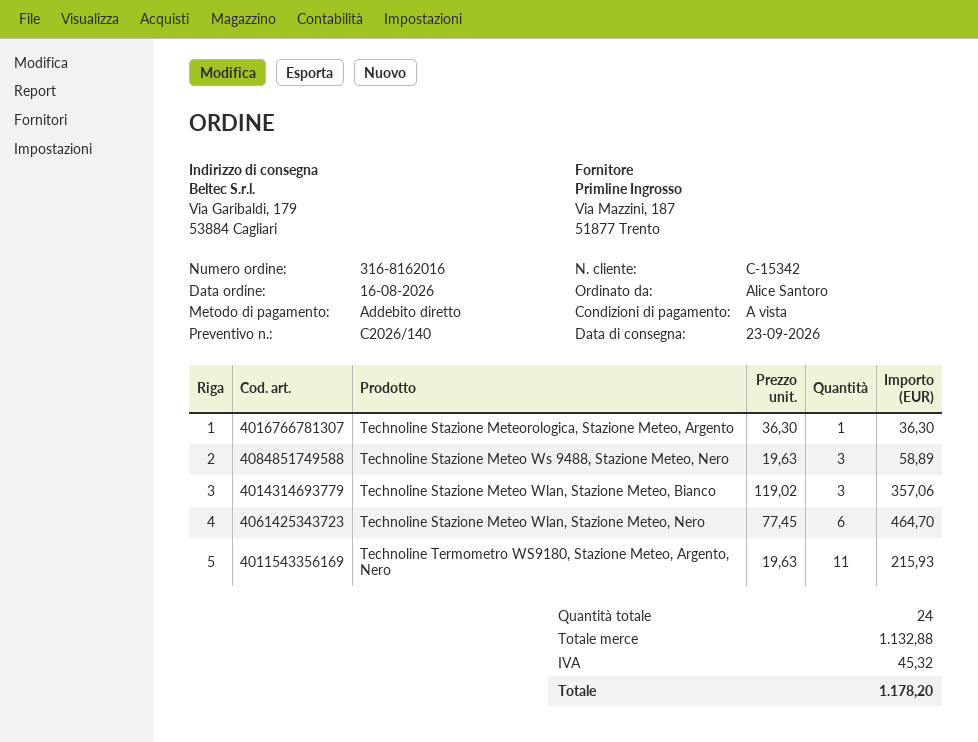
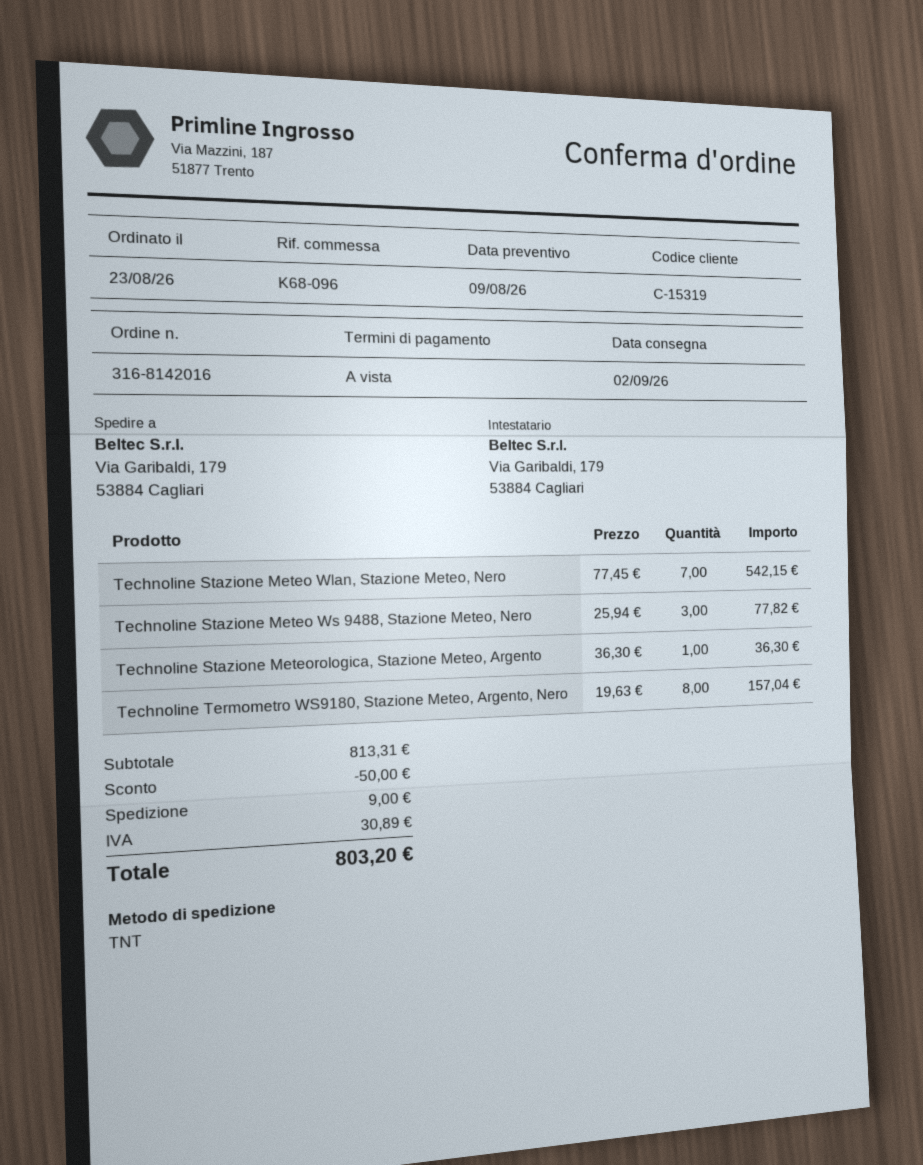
order number: 316-8162016 -> 316-8142016
order date: 2026-08-16 -> 2026-08-23
delivery date: 2026-09-23 -> 2026-09-02
customer number: C-15342 -> C-15319
Technoline Stazione Meteo Ws 9488, Stazione Meteo, Nero: 3 x 19.63 = 58.89 -> 3 x 25.94 = 77.82
Technoline Stazione Meteo Wlan, Stazione Meteo, Bianco: 3 x 119.02 = 357.06 -> none
Technoline Stazione Meteo Wlan, Stazione Meteo, Nero: 6 x 77.45 = 464.70 -> 7 x 77.45 = 542.15
Technoline Termometro WS9180, Stazione Meteo, Argento, Nero: 11 x 19.63 = 215.93 -> 8 x 19.63 = 157.04
subtotal: 1132.88 -> 813.31
discount: none -> 50.00
shipping: none -> 9.00
tax: 45.32 -> 30.89
total: 1178.20 -> 803.20

